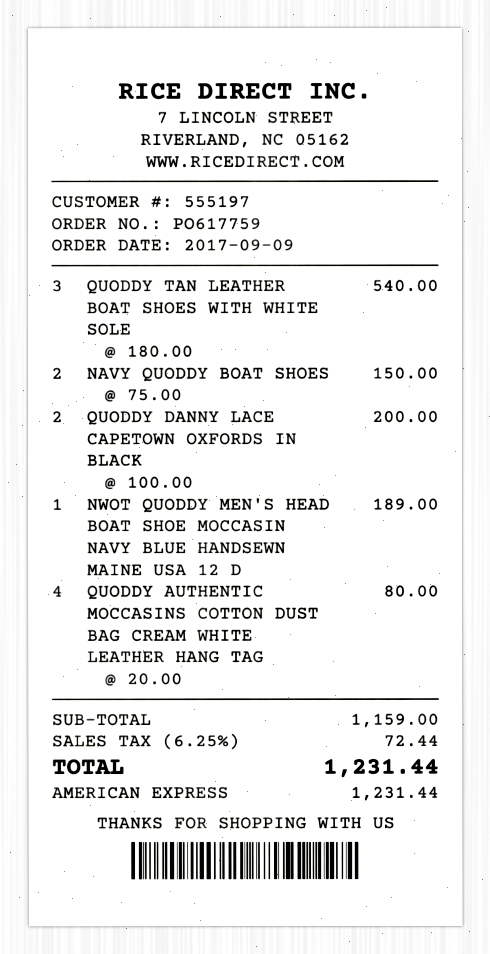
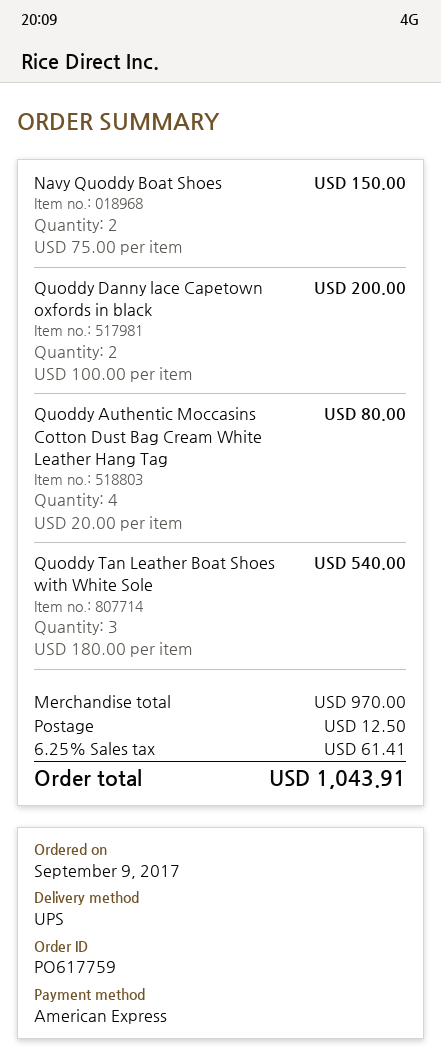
NWOT QUODDY MEN'S HEAD BOAT SHOE MOCCASIN NAVY BLUE HANDSEWN MAINE USA 12 D: 1 x 189.00 = 189.00 -> none
subtotal: 1159.00 -> 970.00
shipping: none -> 12.50
tax: 6.25% = 72.44 -> 6.25% = 61.41
total: 1231.44 -> 1043.91

